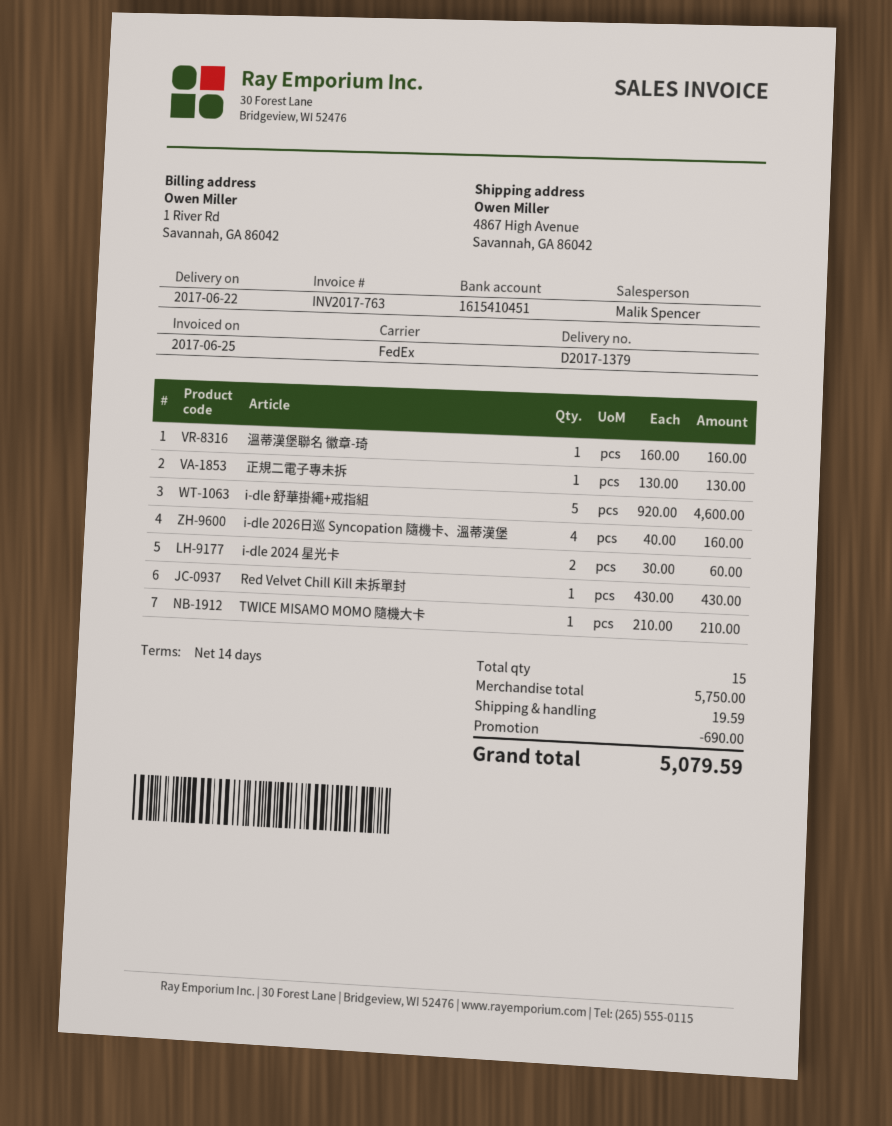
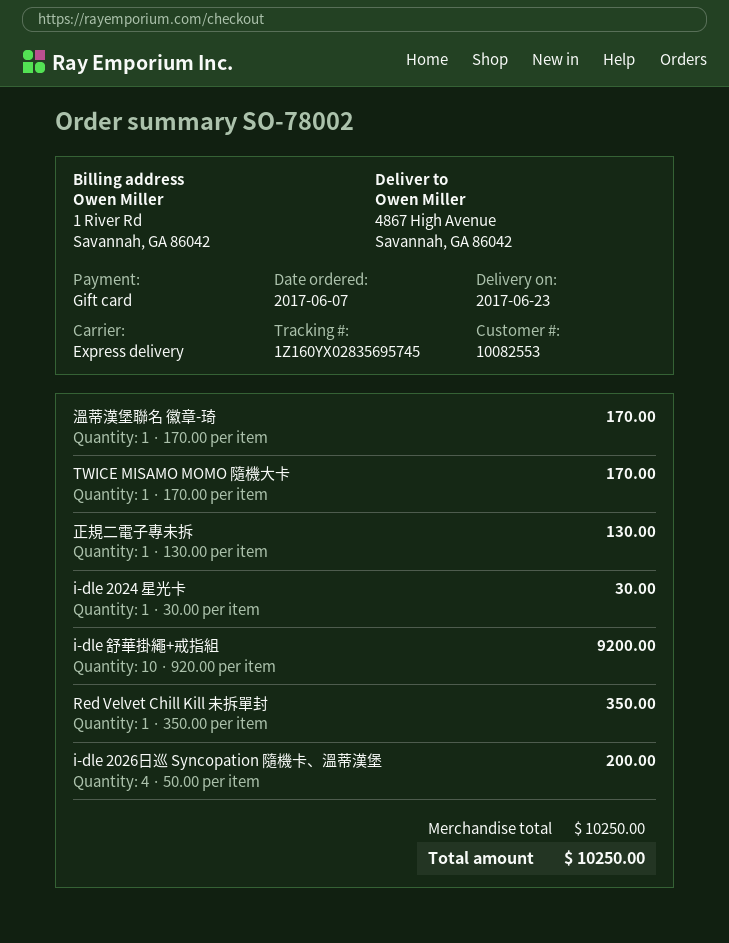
delivery date: 2017-06-22 -> 2017-06-23
shipping method: FedEx -> express
溫蒂漢堡聯名 徽章-琦: 1 x 160.00 = 160.00 -> 1 x 170.00 = 170.00
i-dle 舒華掛繩+戒指組: 5 x 920.00 = 4600.00 -> 10 x 920.00 = 9200.00
i-dle 2026日巡 Syncopation 隨機卡、溫蒂漢堡: 4 x 40.00 = 160.00 -> 4 x 50.00 = 200.00
i-dle 2024 星光卡: 2 x 30.00 = 60.00 -> 1 x 30.00 = 30.00
Red Velvet Chill Kill 未拆單封: 1 x 430.00 = 430.00 -> 1 x 350.00 = 350.00
TWICE MISAMO MOMO 隨機大卡: 1 x 210.00 = 210.00 -> 1 x 170.00 = 170.00
subtotal: 5750.00 -> 10250.00
discount: 690.00 -> none
shipping: 19.59 -> none
total: 5079.59 -> 10250.00

